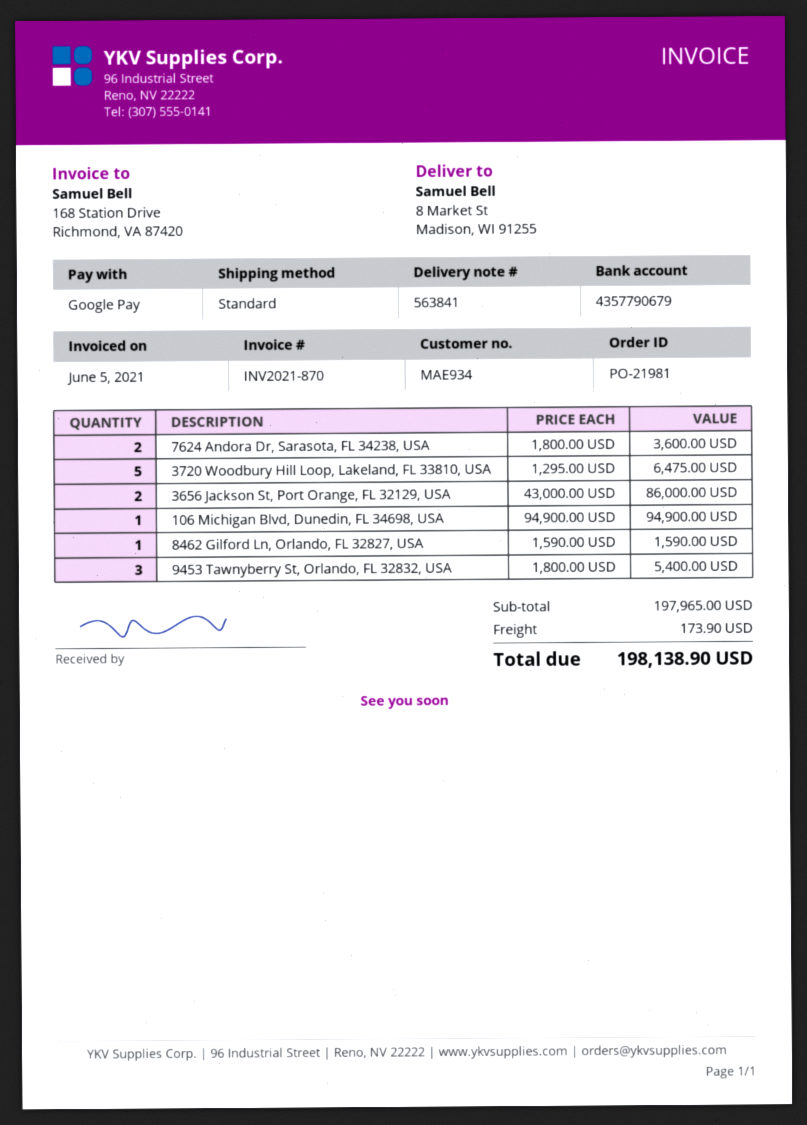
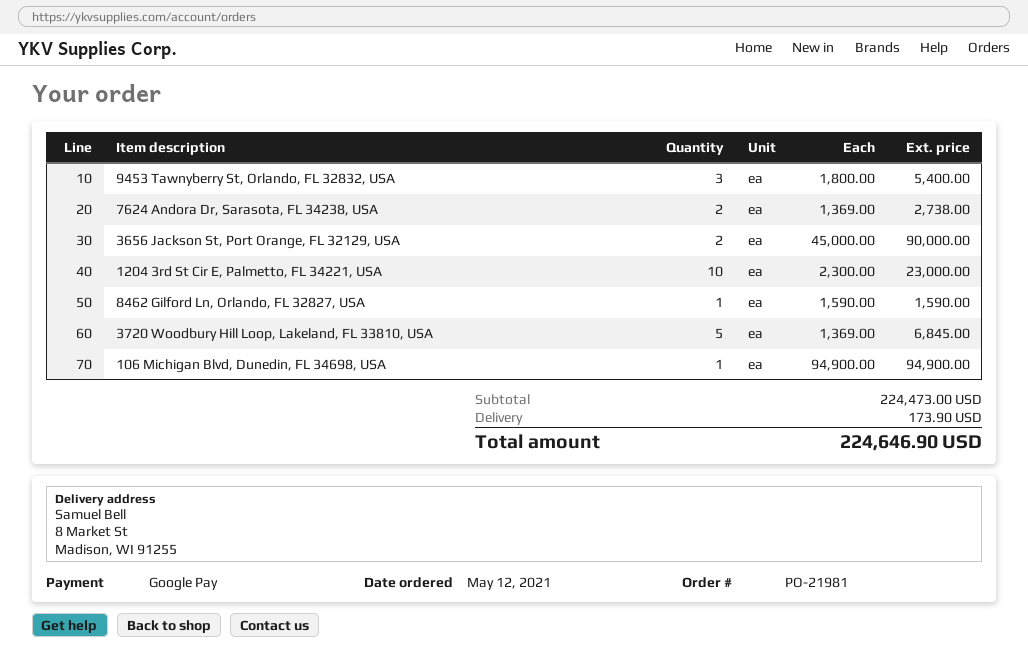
7624 Andora Dr, Sarasota, FL 34238, USA: 2 x 1800.00 = 3600.00 -> 2 x 1369.00 = 2738.00
3720 Woodbury Hill Loop, Lakeland, FL 33810, USA: 5 x 1295.00 = 6475.00 -> 5 x 1369.00 = 6845.00
3656 Jackson St, Port Orange, FL 32129, USA: 2 x 43000.00 = 86000.00 -> 2 x 45000.00 = 90000.00
1204 3rd St Cir E, Palmetto, FL 34221, USA: none -> 10 x 2300.00 = 23000.00
subtotal: 197965.00 -> 224473.00
total: 198138.90 -> 224646.90

